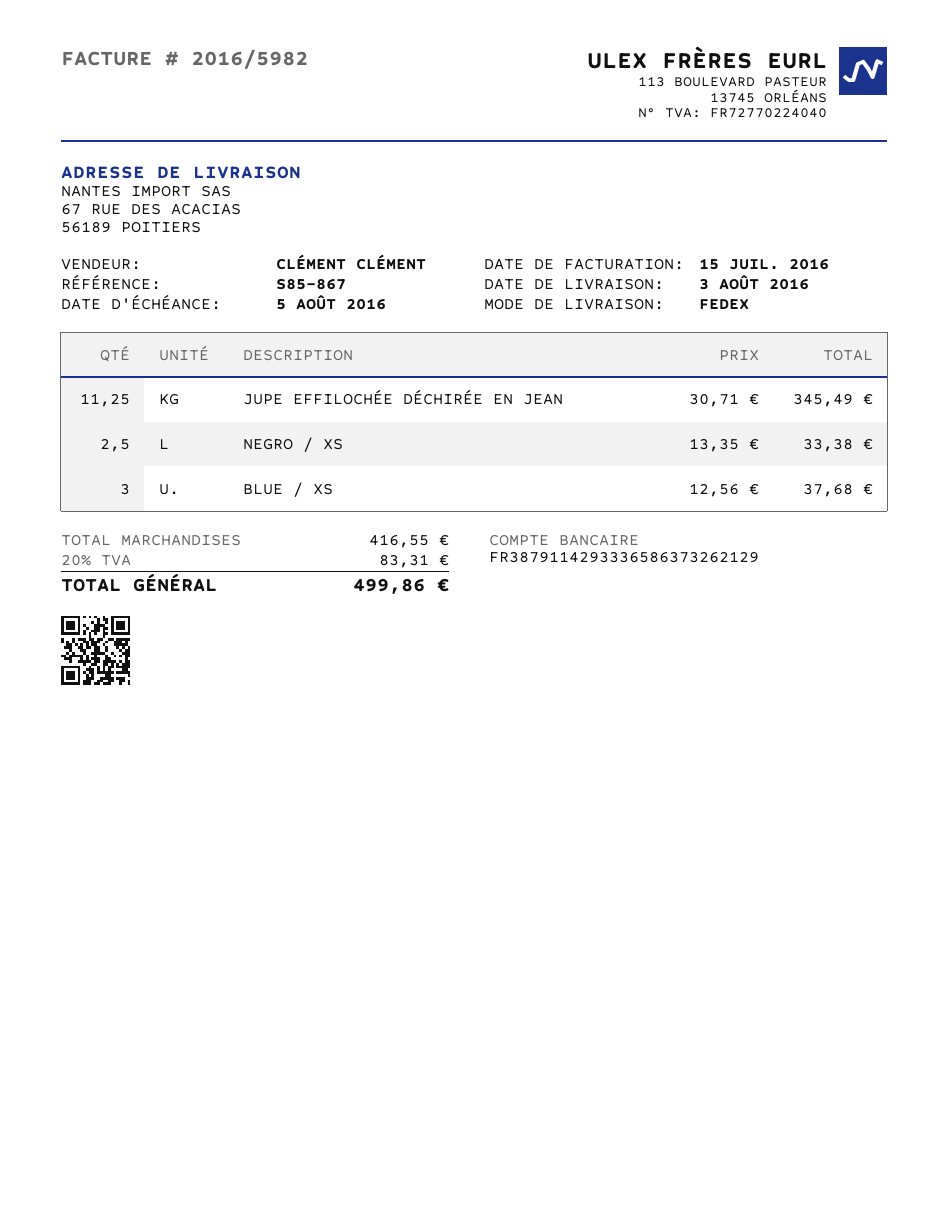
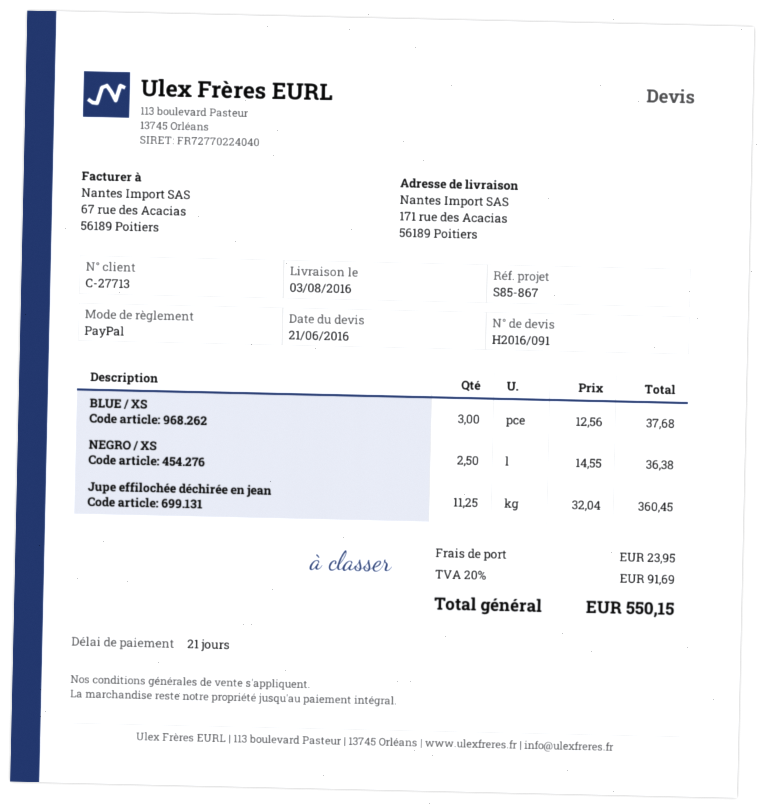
ship to: 67 RUE DES ACACIAS, 56189 POITIERS -> 171 rue des Acacias, 56189 Poitiers
JUPE EFFILOCHÉE DÉCHIRÉE EN JEAN: 11.25 x 30.71 = 345.49 -> 11.25 x 32.04 = 360.45
NEGRO / XS: 2.5 x 13.35 = 33.38 -> 2.5 x 14.55 = 36.38
shipping: none -> 23.95
tax: 20% = 83.31 -> 20% = 91.69
total: 499.86 -> 550.15

